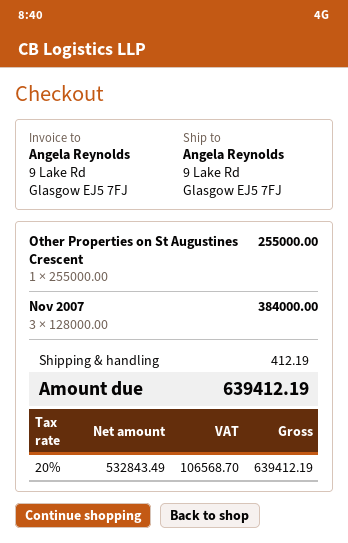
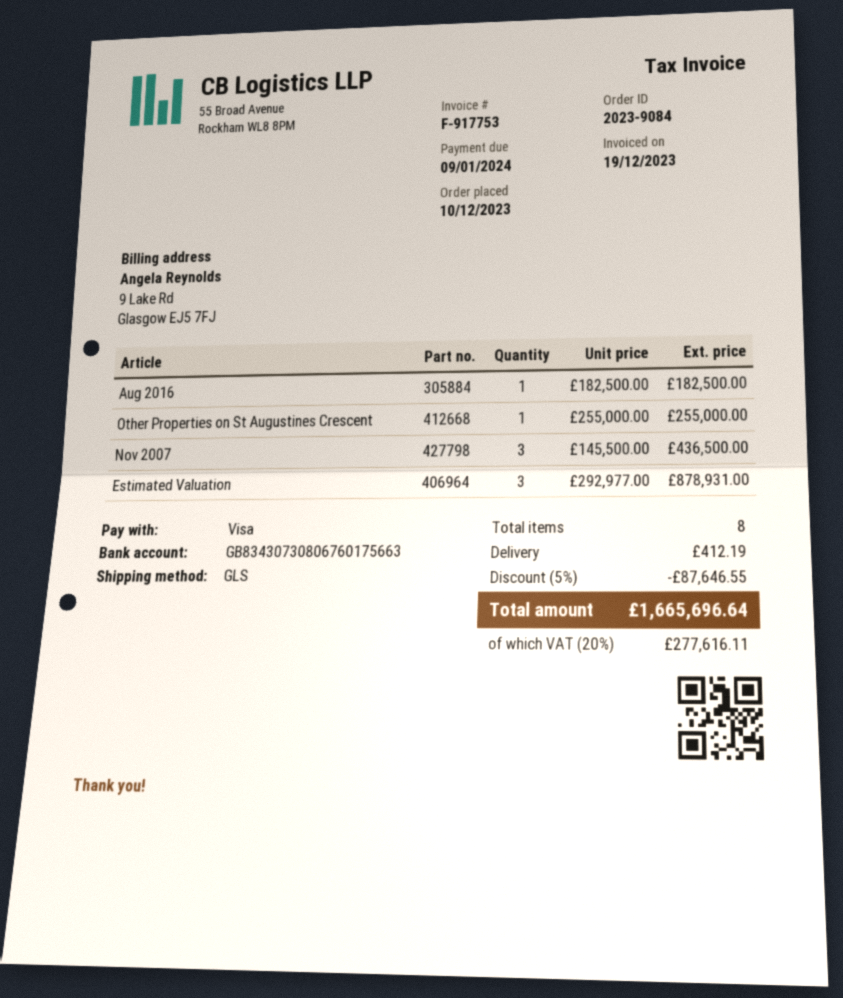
Nov 2007: 3 x 128000.00 = 384000.00 -> 3 x 145500.00 = 436500.00
Aug 2016: none -> 1 x 182500.00 = 182500.00
Estimated Valuation: none -> 3 x 292977.00 = 878931.00
discount: none -> 5% = 87646.55
tax: 20% = 106568.70 -> 20% = 277616.11
total: 639412.19 -> 1665696.64

